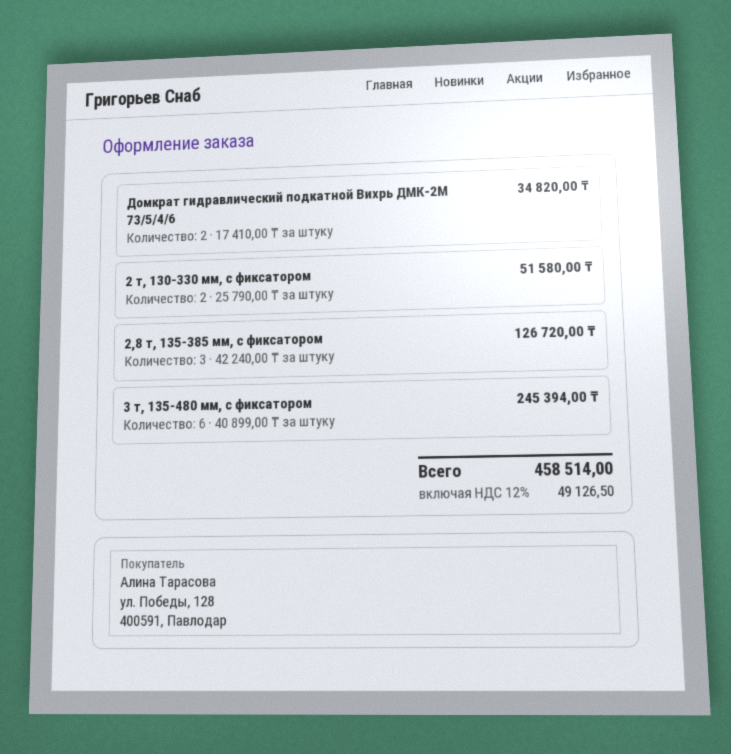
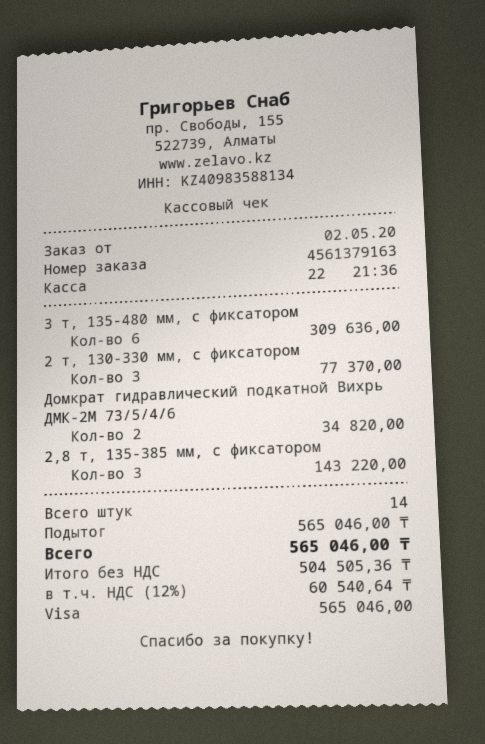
2 т, 130-330 мм, с фиксатором: 2 for 51580.00 -> 3 for 77370.00
2,8 т, 135-385 мм, с фиксатором: 3 for 126720.00 -> 3 for 143220.00
3 т, 135-480 мм, с фиксатором: 6 for 245394.00 -> 6 for 309636.00
tax: 12% = 49126.50 -> 12% = 60540.64
total: 458514.00 -> 565046.00

